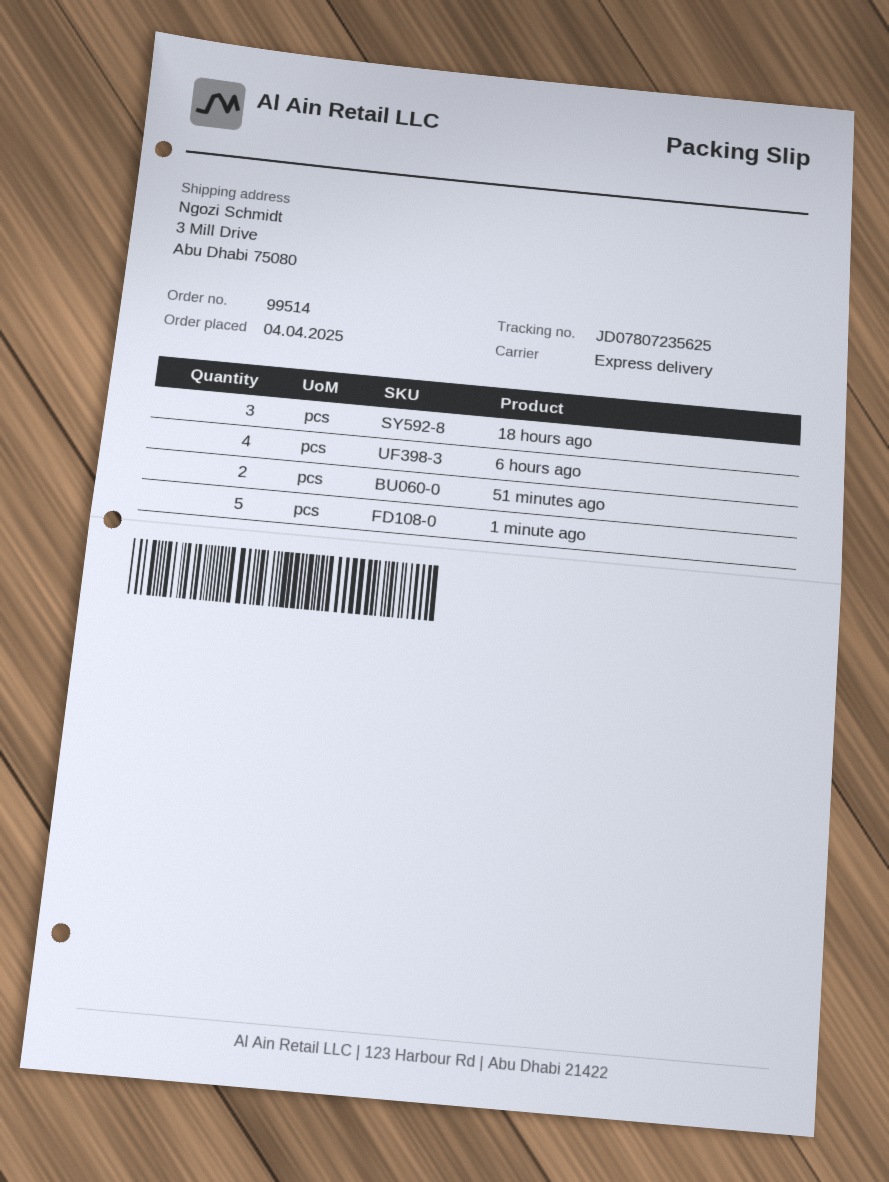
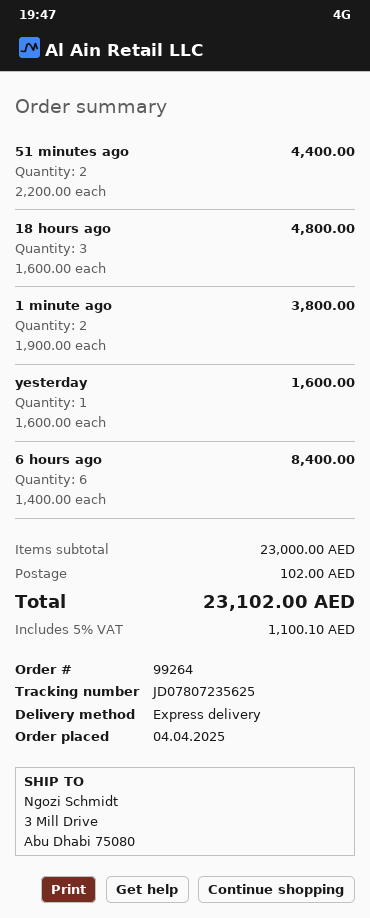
order number: 99514 -> 99264
6 hours ago: 4 -> 6
1 minute ago: 5 -> 2
yesterday: none -> 1

